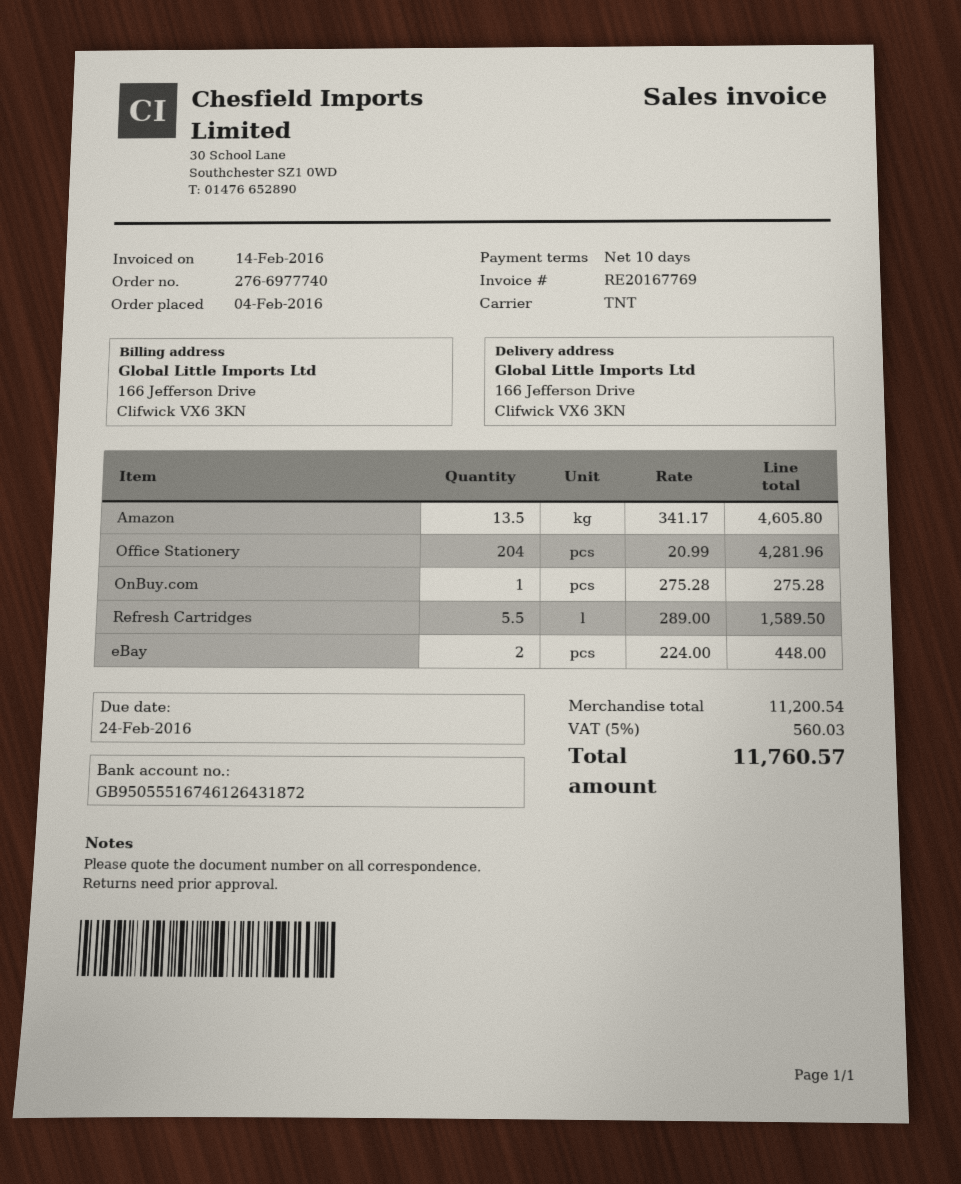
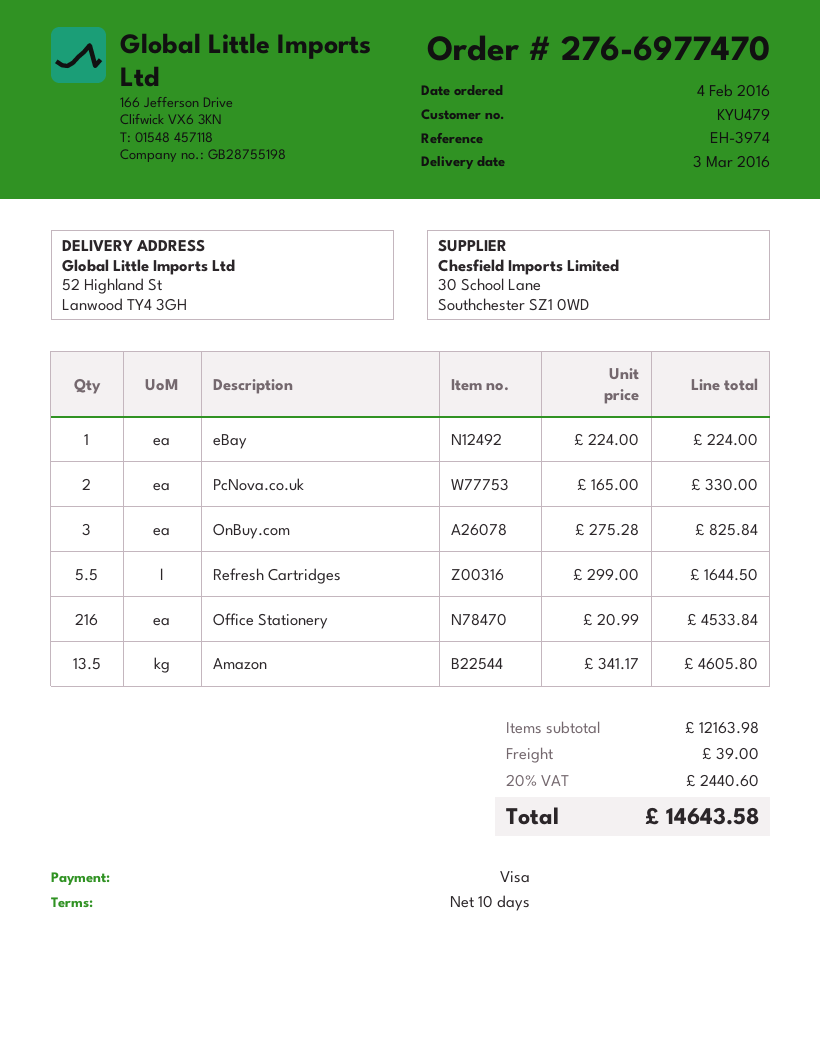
order number: 276-6977740 -> 276-6977470
ship to: 166 Jefferson Drive, Clifwick VX6 3KN -> 52 Highland St, Lanwood TY4 3GH
Office Stationery: 204 x 20.99 = 4281.96 -> 216 x 20.99 = 4533.84
OnBuy.com: 1 x 275.28 = 275.28 -> 3 x 275.28 = 825.84
Refresh Cartridges: 5.5 x 289.00 = 1589.50 -> 5.5 x 299.00 = 1644.50
eBay: 2 x 224.00 = 448.00 -> 1 x 224.00 = 224.00
PcNova.co.uk: none -> 2 x 165.00 = 330.00
subtotal: 11200.54 -> 12163.98
shipping: none -> 39.00
tax: 5% = 560.03 -> 20% = 2440.60
total: 11760.57 -> 14643.58

